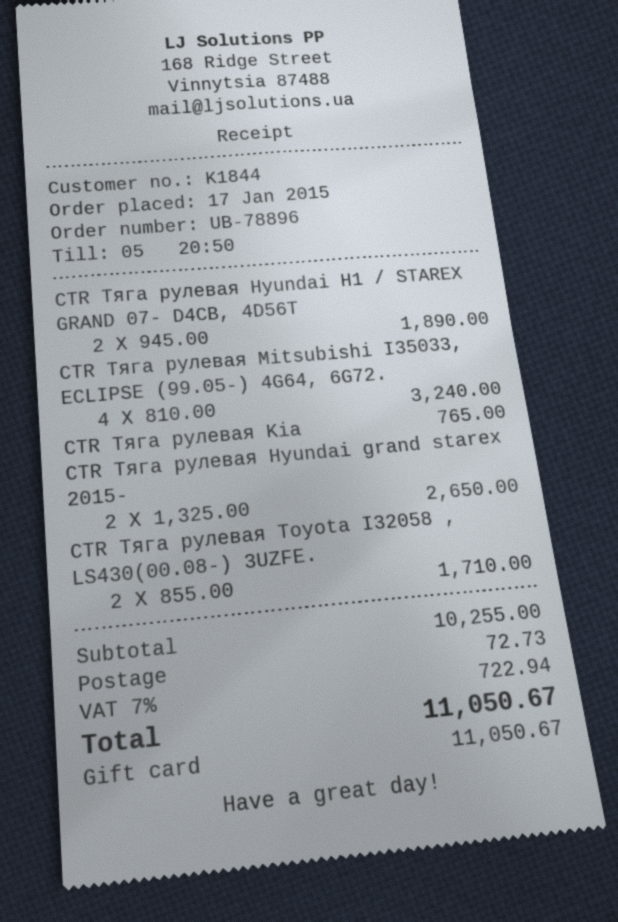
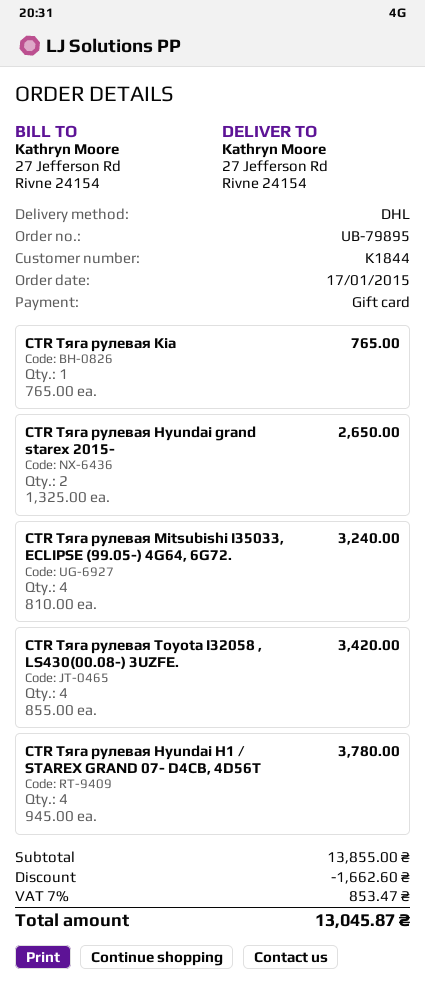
order number: UB-78896 -> UB-79895
CTR Тяга рулевая Hyundai H1 / STAREX GRAND 07- D4CB, 4D56T: 2 x 945.00 = 1890.00 -> 4 x 945.00 = 3780.00
CTR Тяга рулевая Toyota I32058 , LS430(00.08-) 3UZFE.: 2 x 855.00 = 1710.00 -> 4 x 855.00 = 3420.00
subtotal: 10255.00 -> 13855.00
discount: none -> 1662.60
shipping: 72.73 -> none
tax: 7% = 722.94 -> 7% = 853.47
total: 11050.67 -> 13045.87

